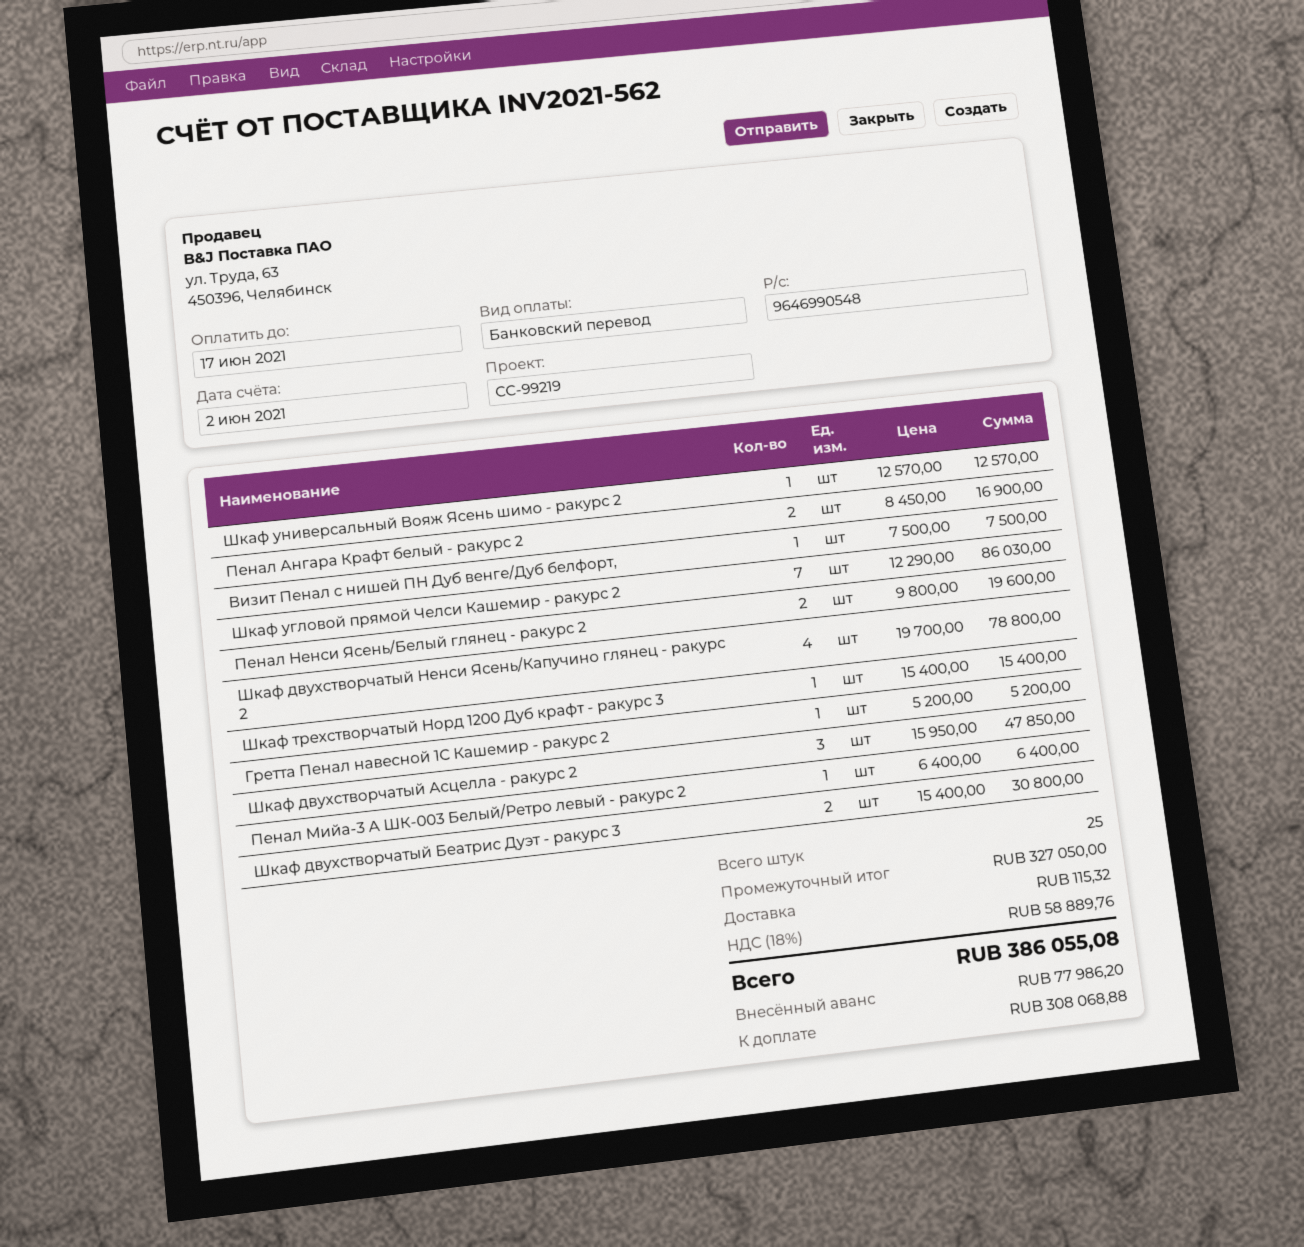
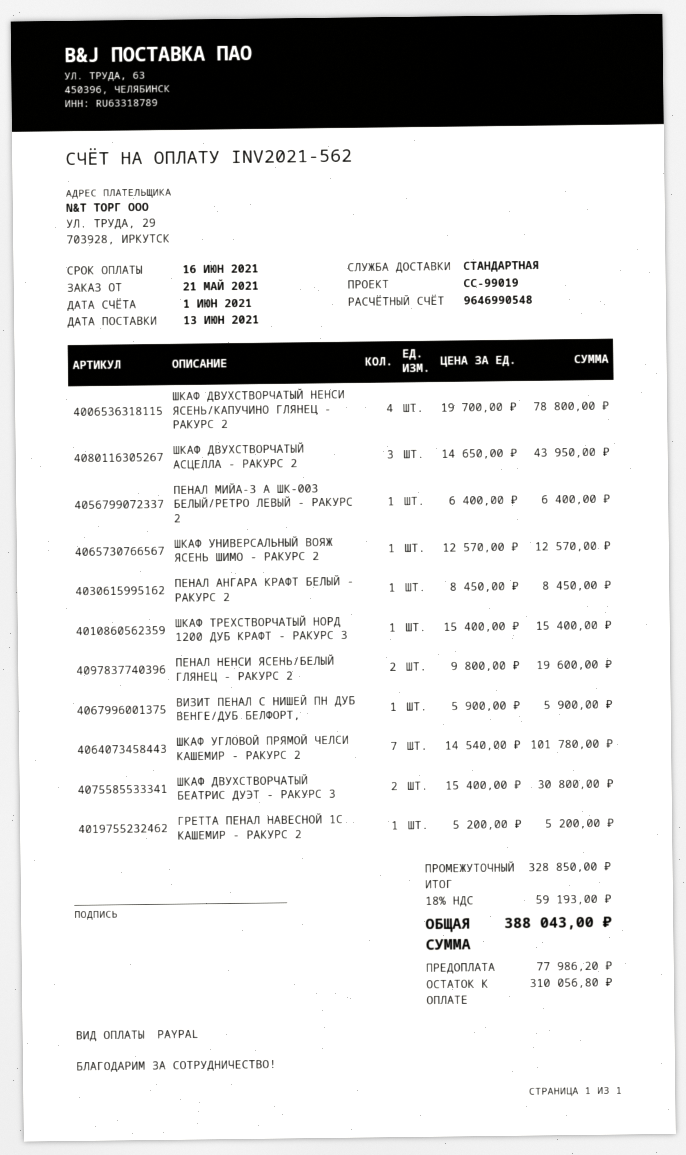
invoice date: 2021-06-02 -> 2021-06-01
due date: 2021-06-17 -> 2021-06-16
reference: CC-99219 -> CC-99019
payment method: bank transfer -> PayPal
Пенал Ангара Крафт белый - ракурс 2: 2 x 8450.00 = 16900.00 -> 1 x 8450.00 = 8450.00
Визит Пенал с нишей ПН Дуб венге/Дуб белфорт,: 1 x 7500.00 = 7500.00 -> 1 x 5900.00 = 5900.00
Шкаф угловой прямой Челси Кашемир - ракурс 2: 7 x 12290.00 = 86030.00 -> 7 x 14540.00 = 101780.00
Шкаф двухстворчатый Асцелла - ракурс 2: 3 x 15950.00 = 47850.00 -> 3 x 14650.00 = 43950.00
subtotal: 327050.00 -> 328850.00
shipping: 115.32 -> none
tax: 18% = 58889.76 -> 18% = 59193.00
total: 386055.08 -> 388043.00
balance: 308068.88 -> 310056.80

